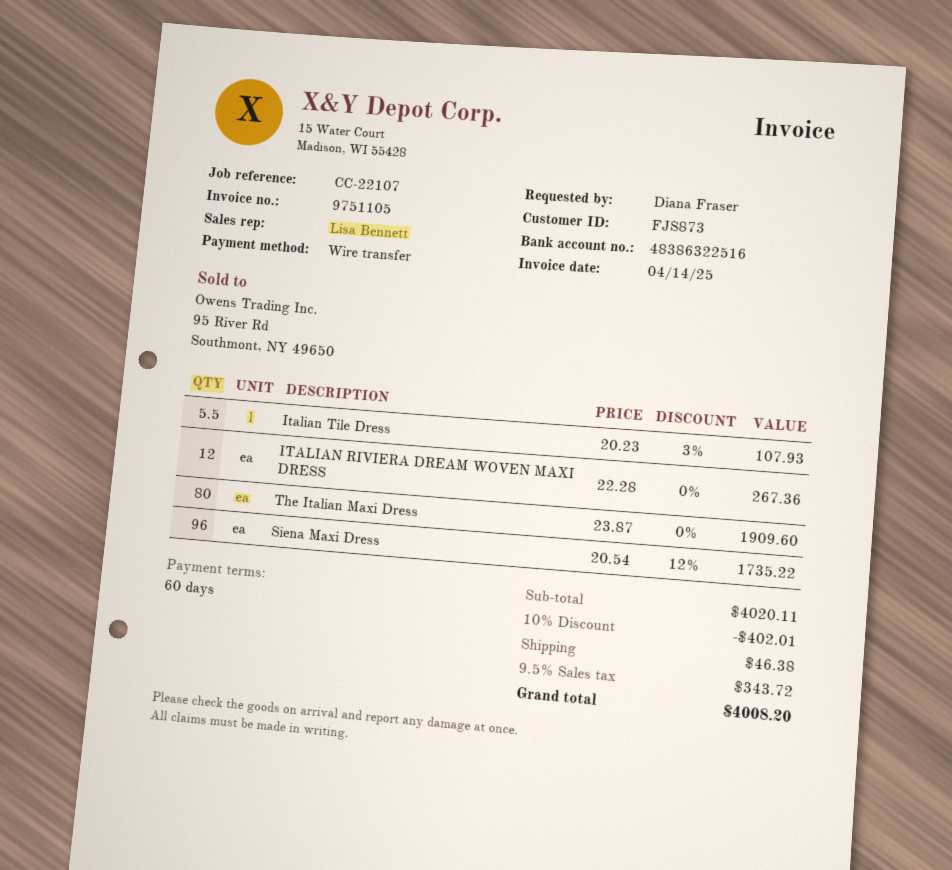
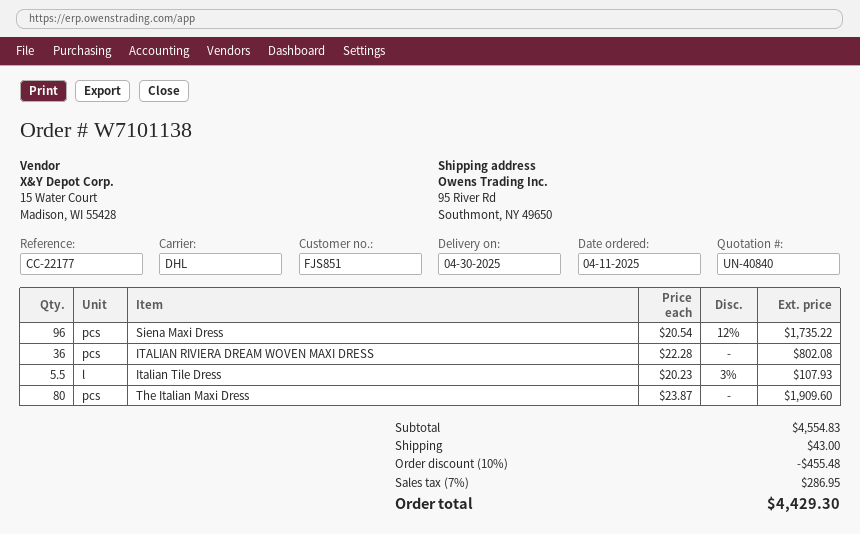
customer number: FJS873 -> FJS851
reference: CC-22107 -> CC-22177
ITALIAN RIVIERA DREAM WOVEN MAXI DRESS: 12 x 22.28 = 267.36 -> 36 x 22.28 = 802.08
subtotal: 4020.11 -> 4554.83
discount: 10% = 402.01 -> 10% = 455.48
shipping: 46.38 -> 43.00
tax: 9.5% = 343.72 -> 7% = 286.95
total: 4008.20 -> 4429.30

